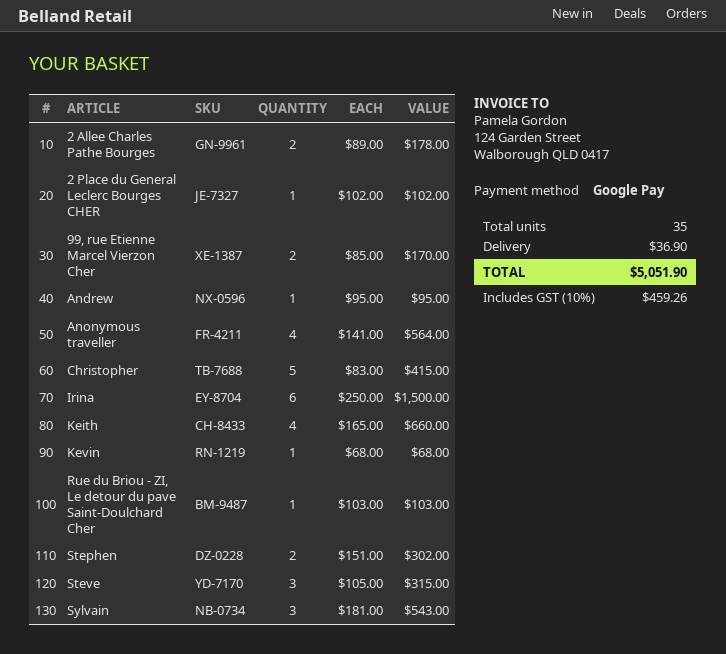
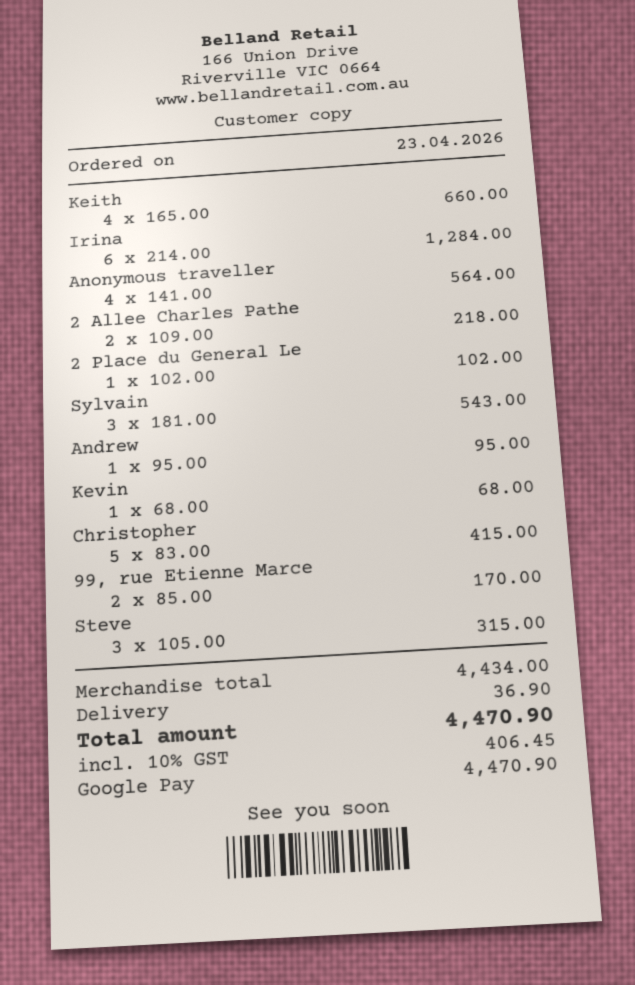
2 Allee Charles Pathe Bourges: 2 x 89.00 = 178.00 -> 2 x 109.00 = 218.00
Irina: 6 x 250.00 = 1500.00 -> 6 x 214.00 = 1284.00
Rue du Briou - ZI, Le detour du pave Saint-Doulchard Cher: 1 x 103.00 = 103.00 -> none
Stephen: 2 x 151.00 = 302.00 -> none
tax: 10% = 459.26 -> 10% = 406.45
total: 5051.90 -> 4470.90

